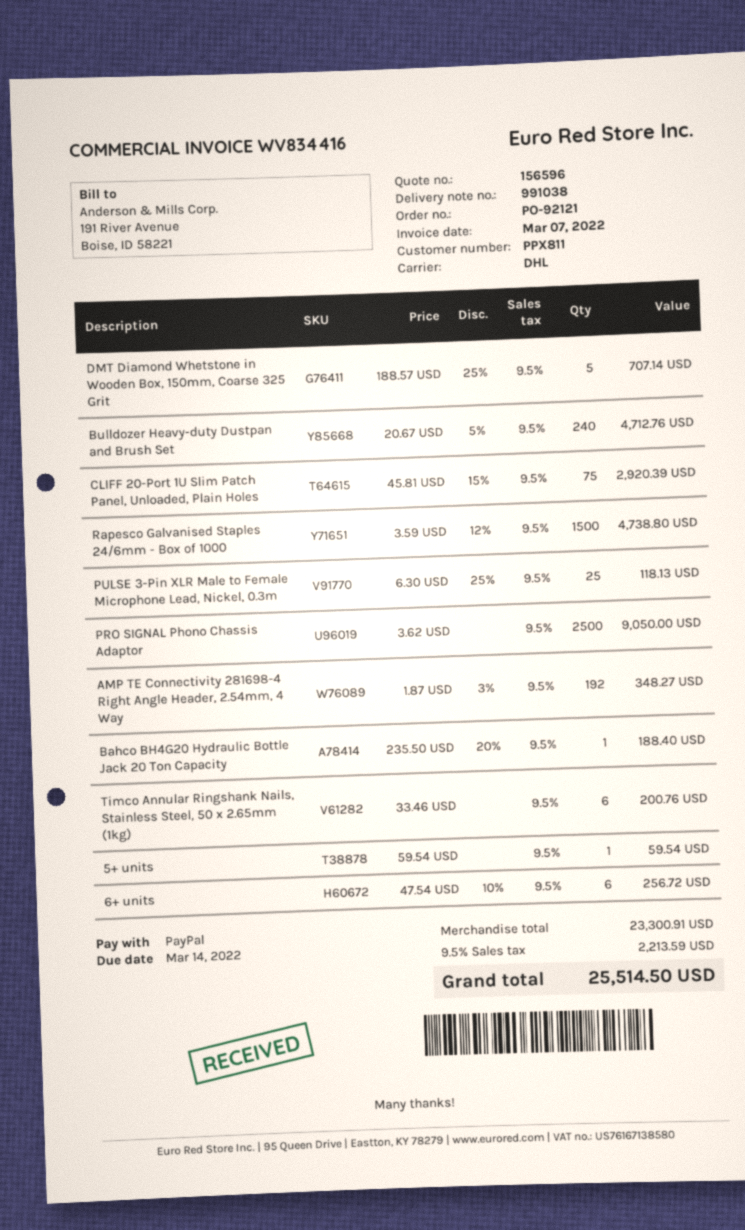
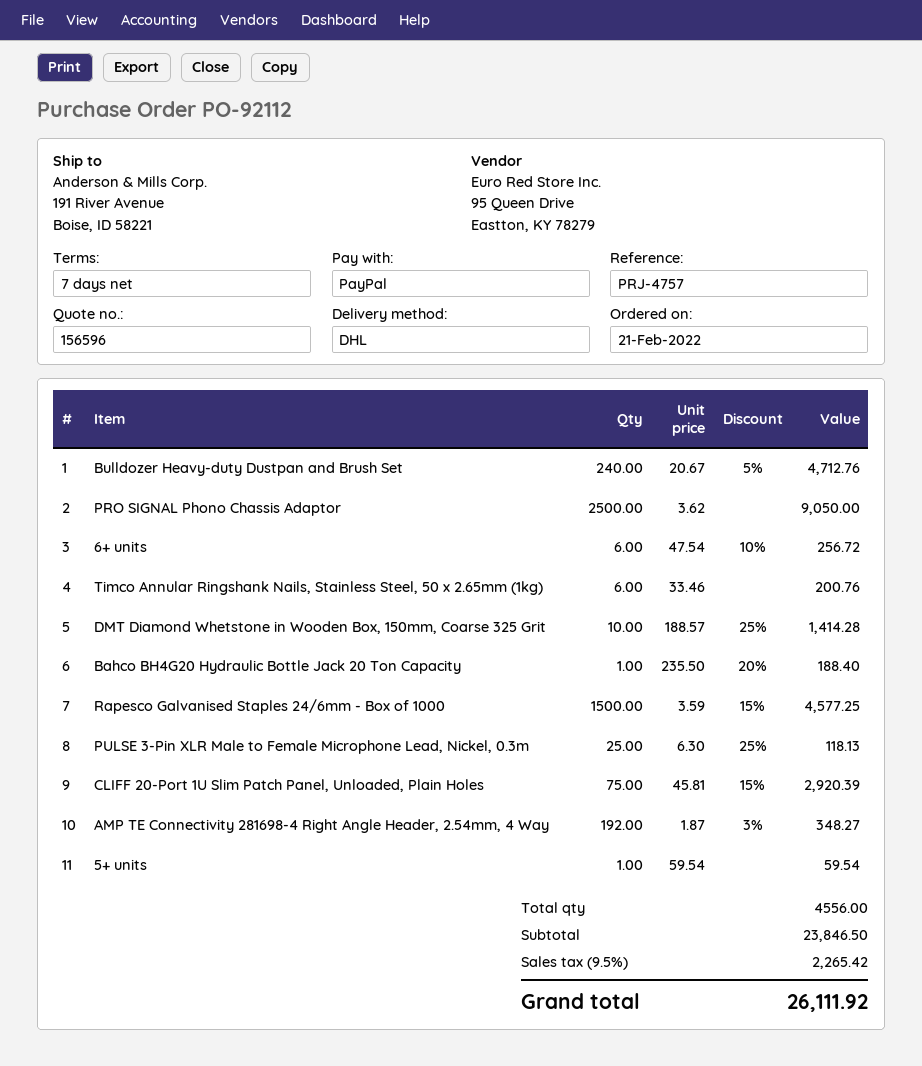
order number: PO-92121 -> PO-92112
DMT Diamond Whetstone in Wooden Box, 150mm, Coarse 325 Grit: 5 x 188.57 - 25% = 707.14 -> 10 x 188.57 - 25% = 1414.28
Rapesco Galvanised Staples 24/6mm - Box of 1000: 1500 x 3.59 - 12% = 4738.80 -> 1500 x 3.59 - 15% = 4577.25
subtotal: 23300.91 -> 23846.50
tax: 9.5% = 2213.59 -> 9.5% = 2265.42
total: 25514.50 -> 26111.92

